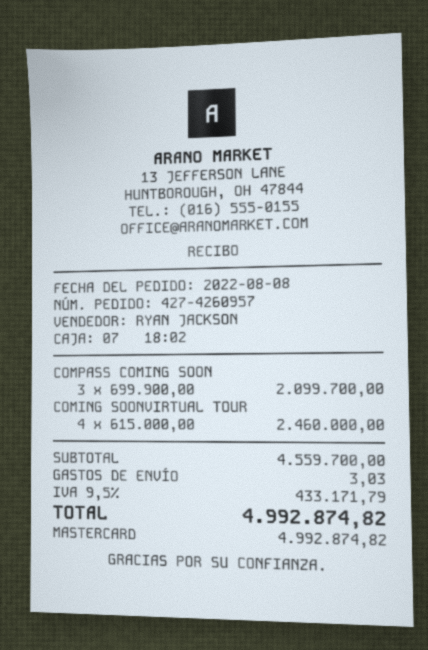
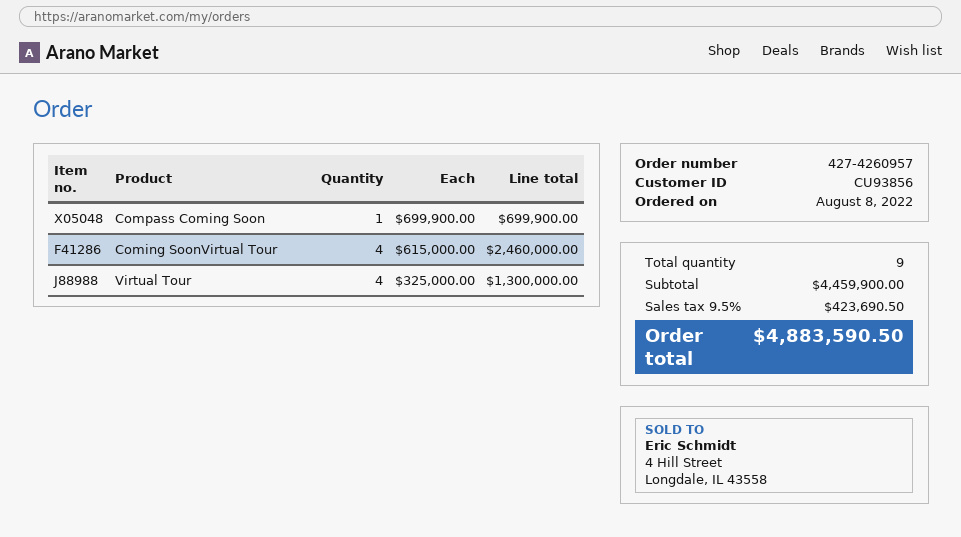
COMPASS COMING SOON: 3 x 699900.00 = 2099700.00 -> 1 x 699900.00 = 699900.00
Virtual Tour: none -> 4 x 325000.00 = 1300000.00
subtotal: 4559700.00 -> 4459900.00
shipping: 3.03 -> none
tax: 9.5% = 433171.79 -> 9.5% = 423690.50
total: 4992874.82 -> 4883590.50

